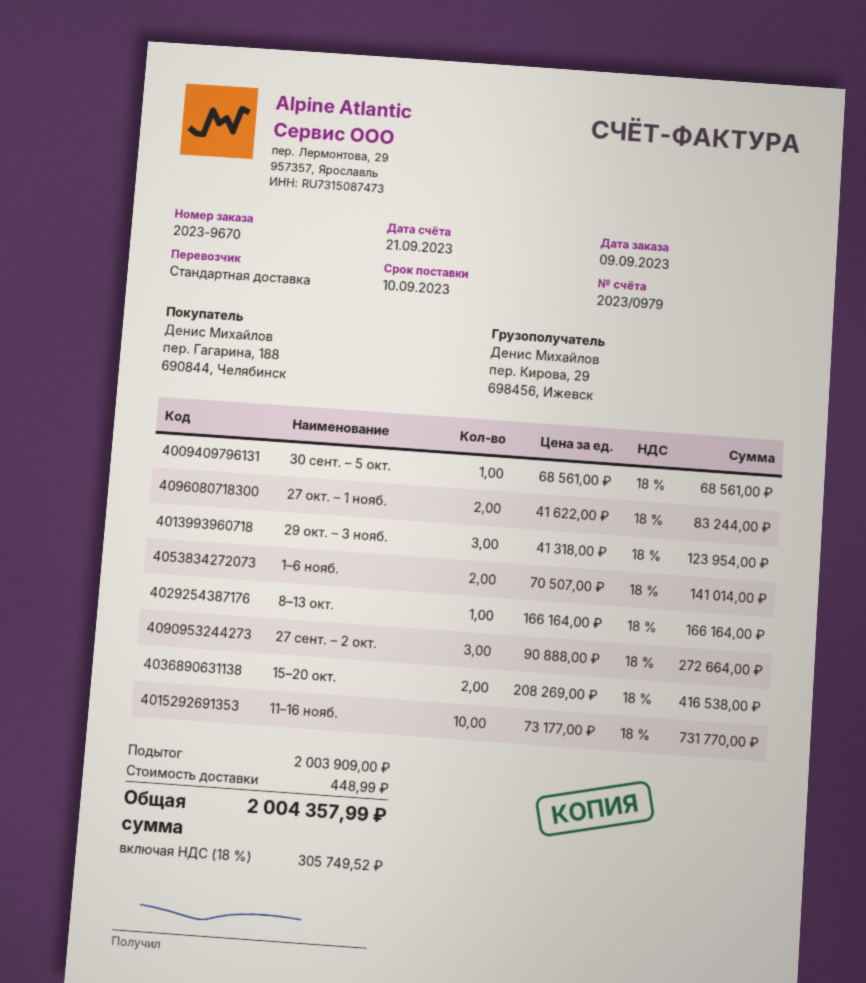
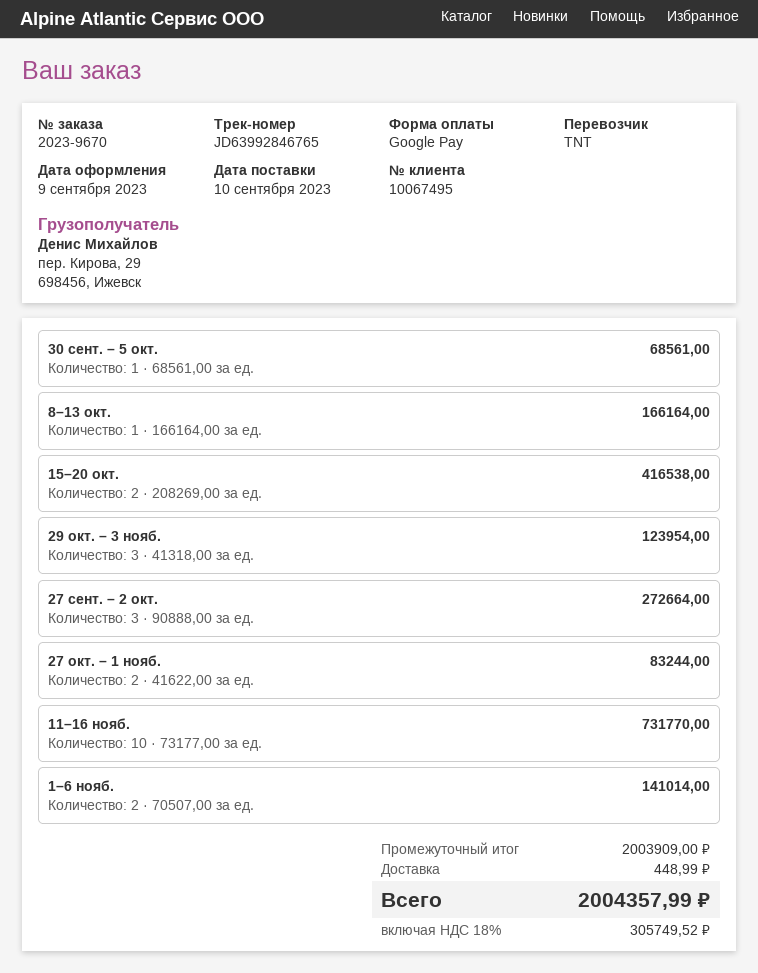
shipping method: standard -> TNT

